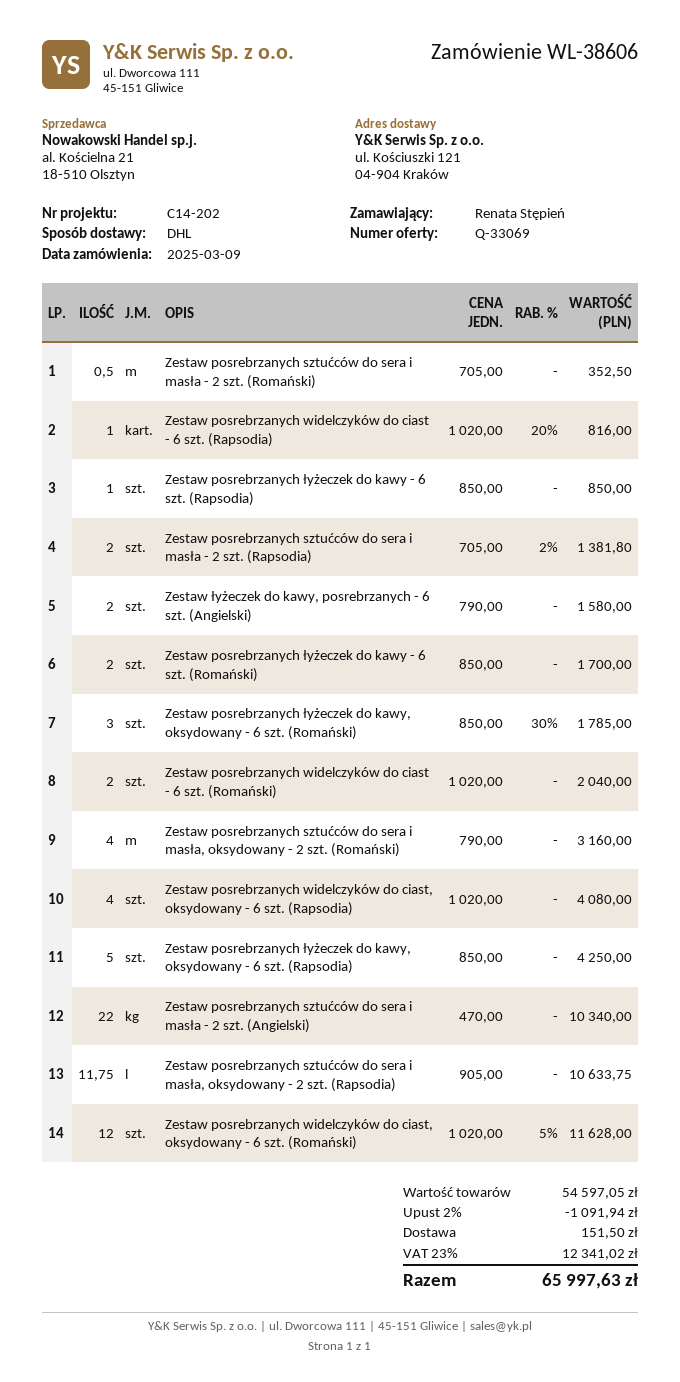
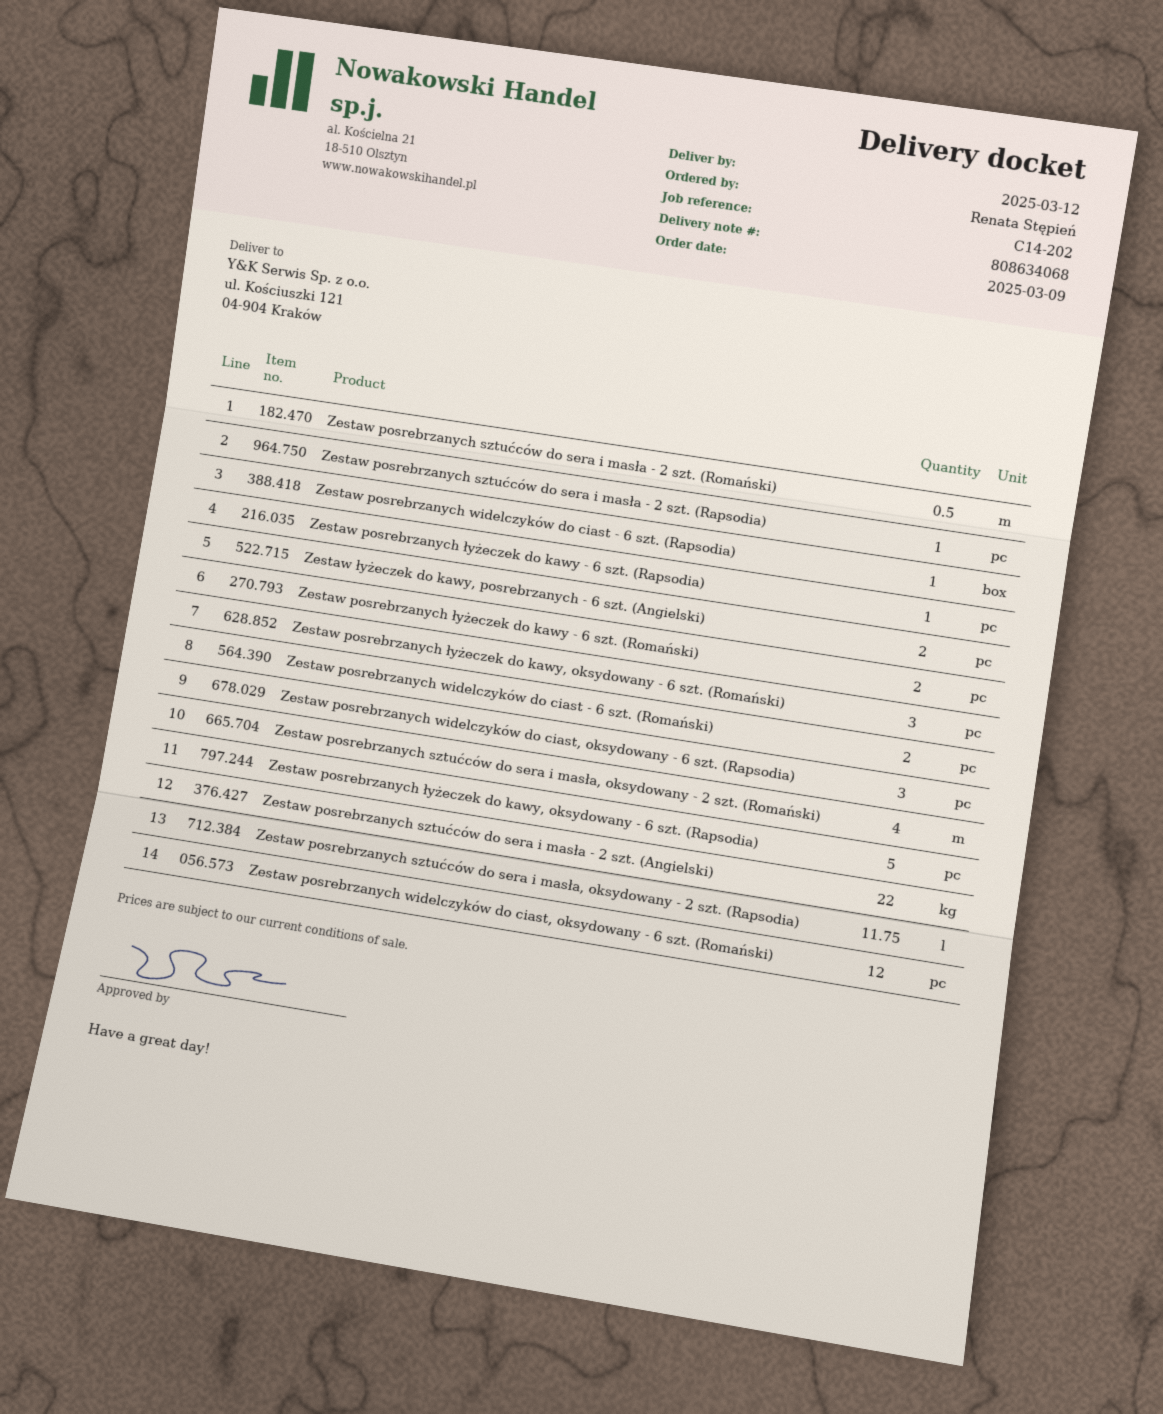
Zestaw posrebrzanych sztućców do sera i masła - 2 szt. (Rapsodia): 2 -> 1
Zestaw posrebrzanych widelczyków do ciast, oksydowany - 6 szt. (Rapsodia): 4 -> 3

